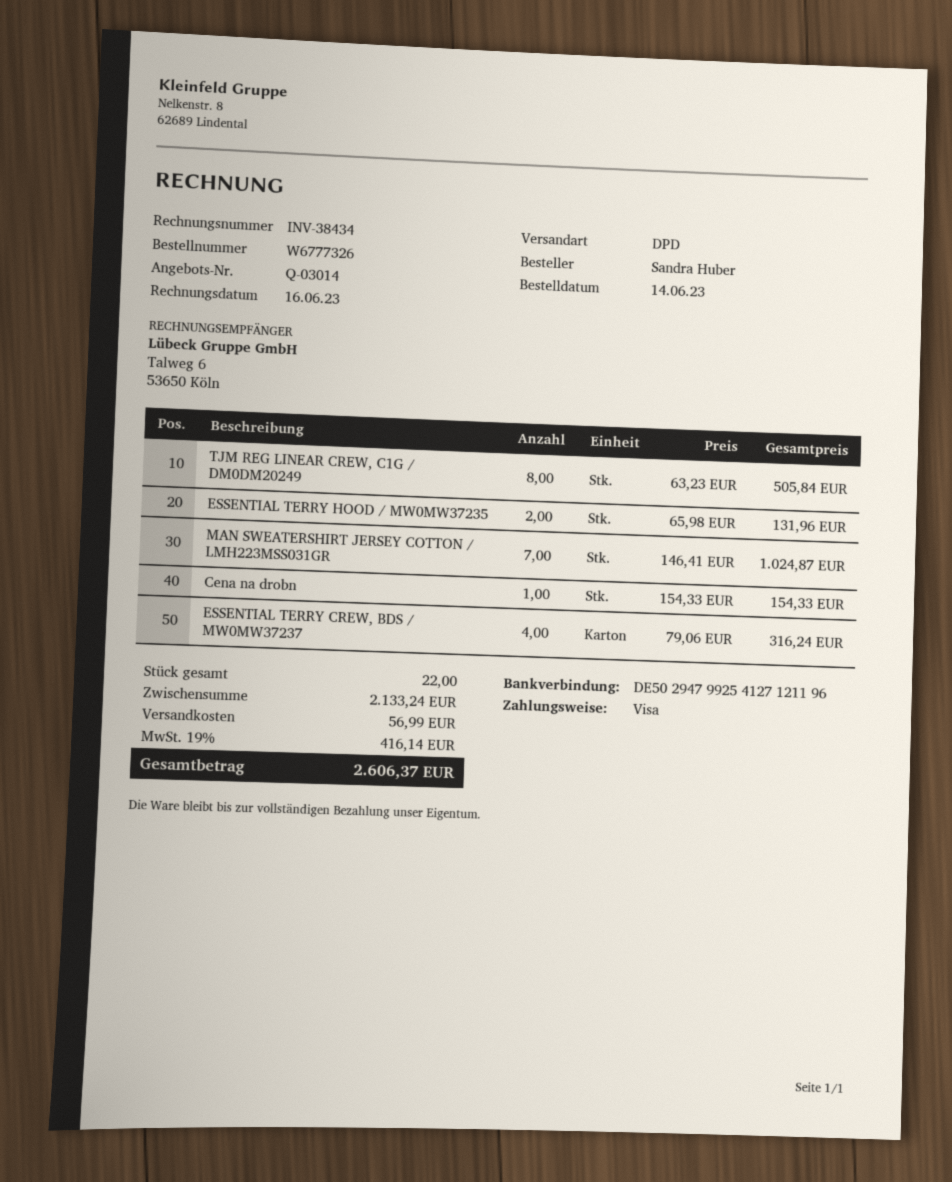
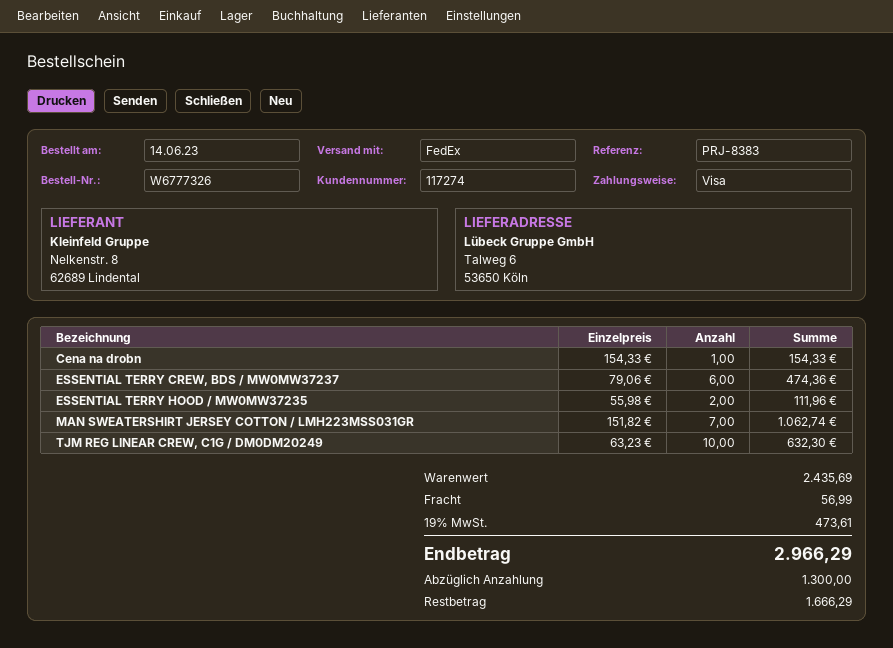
shipping method: DPD -> FedEx
TJM REG LINEAR CREW, C1G / DM0DM20249: 8 x 63.23 = 505.84 -> 10 x 63.23 = 632.30
ESSENTIAL TERRY HOOD / MW0MW37235: 2 x 65.98 = 131.96 -> 2 x 55.98 = 111.96
MAN SWEATERSHIRT JERSEY COTTON / LMH223MSS031GR: 7 x 146.41 = 1024.87 -> 7 x 151.82 = 1062.74
ESSENTIAL TERRY CREW, BDS / MW0MW37237: 4 x 79.06 = 316.24 -> 6 x 79.06 = 474.36
subtotal: 2133.24 -> 2435.69
tax: 19% = 416.14 -> 19% = 473.61
total: 2606.37 -> 2966.29

